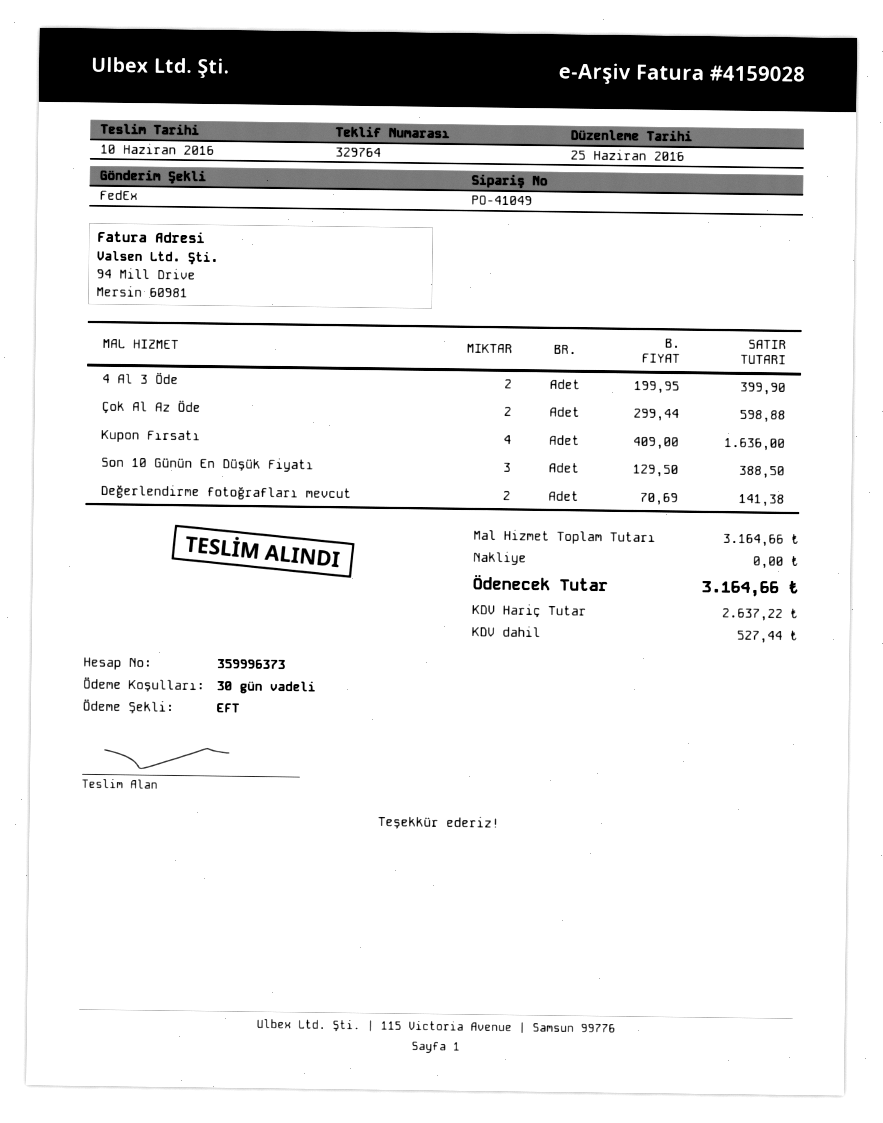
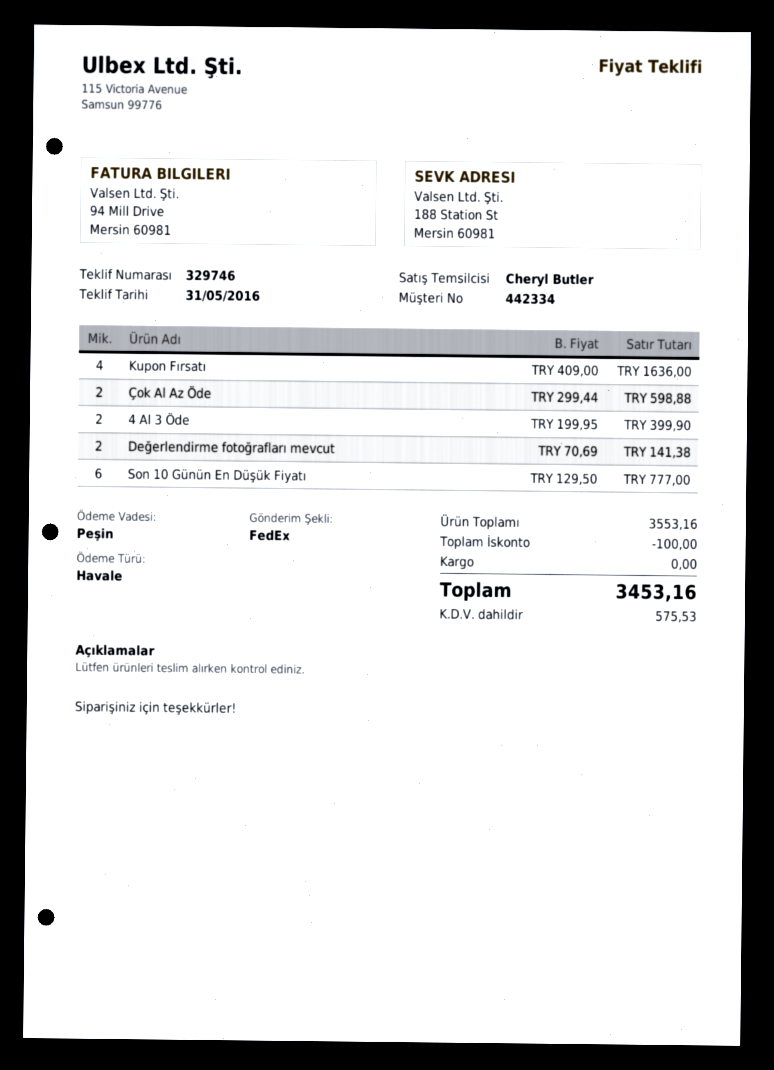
quote number: 329764 -> 329746
payment terms: 30 days -> on receipt
Son 10 Günün En Düşük Fiyatı: 3 x 129.50 = 388.50 -> 6 x 129.50 = 777.00
subtotal: 3164.66 -> 3553.16
discount: none -> 100.00
tax: 527.44 -> 575.53
total: 3164.66 -> 3453.16

